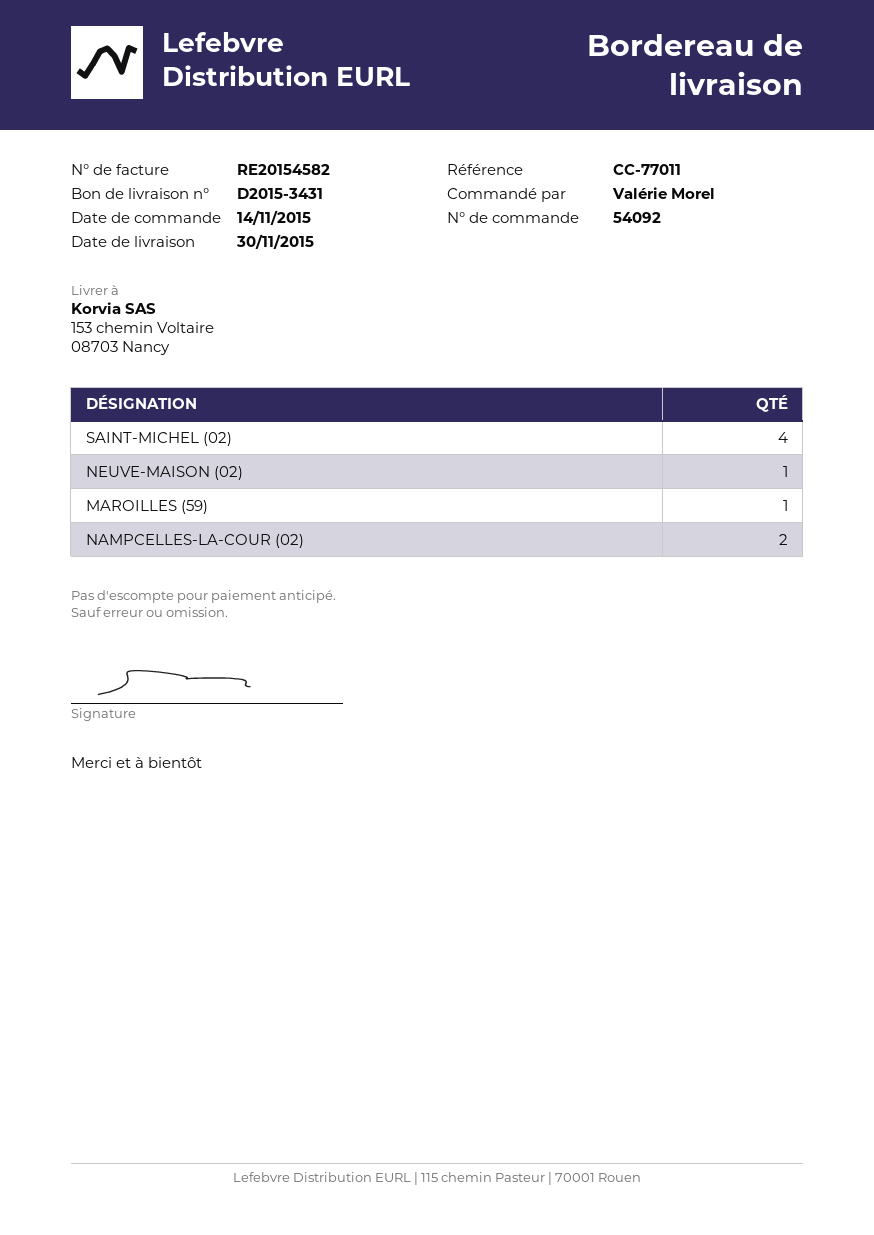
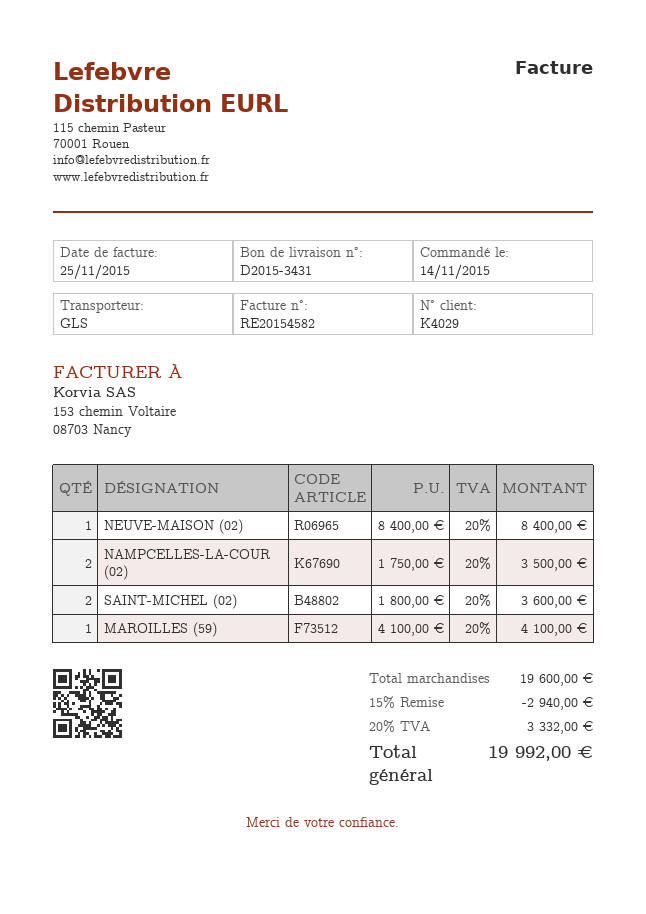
SAINT-MICHEL (02): 4 -> 2

